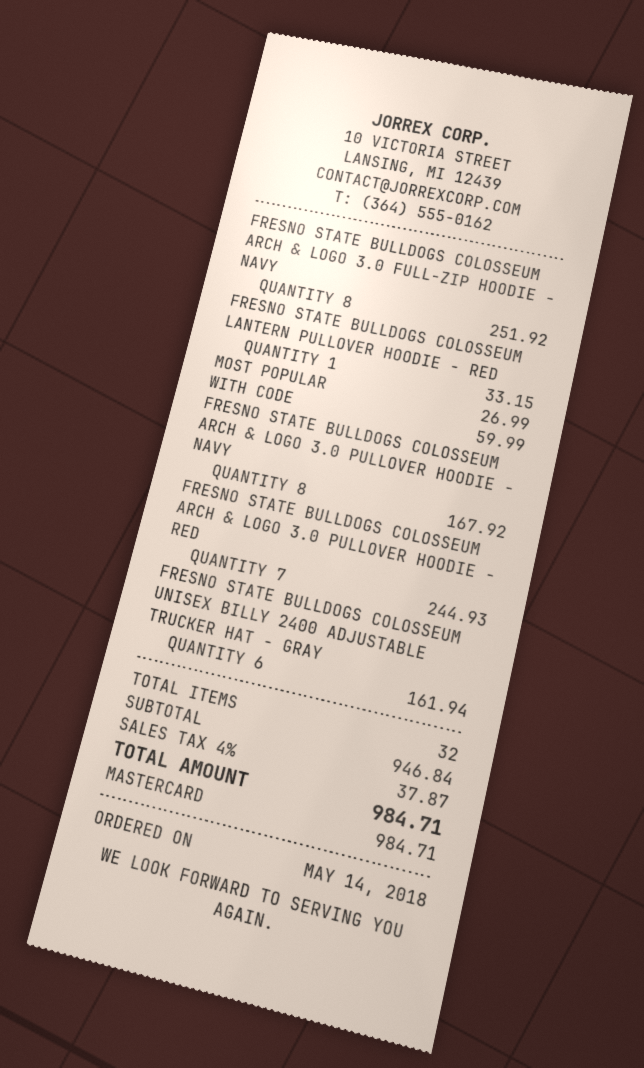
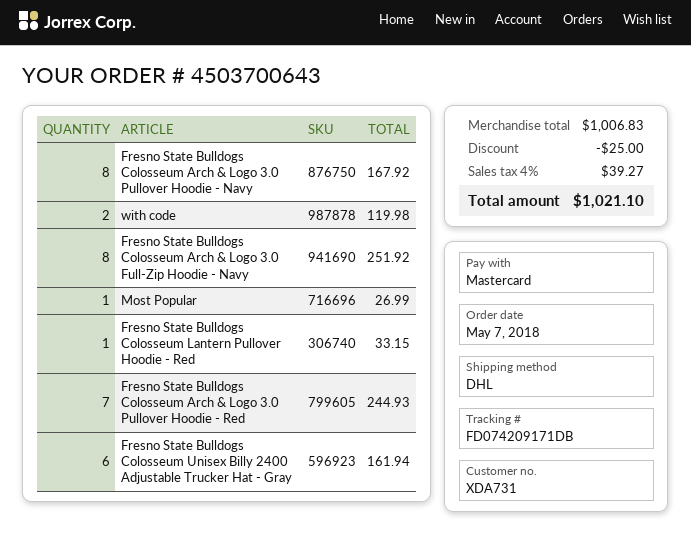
order date: 2018-05-14 -> 2018-05-07
WITH CODE: 1 for 59.99 -> 2 for 119.98
subtotal: 946.84 -> 1006.83
discount: none -> 25.00
tax: 4% = 37.87 -> 4% = 39.27
total: 984.71 -> 1021.10

